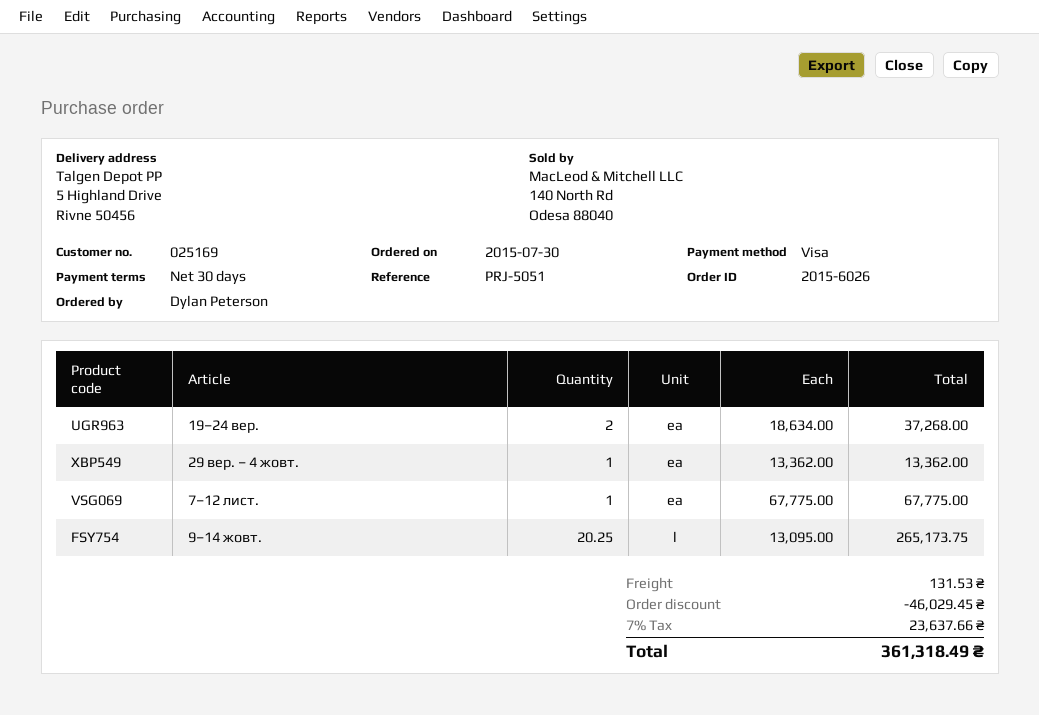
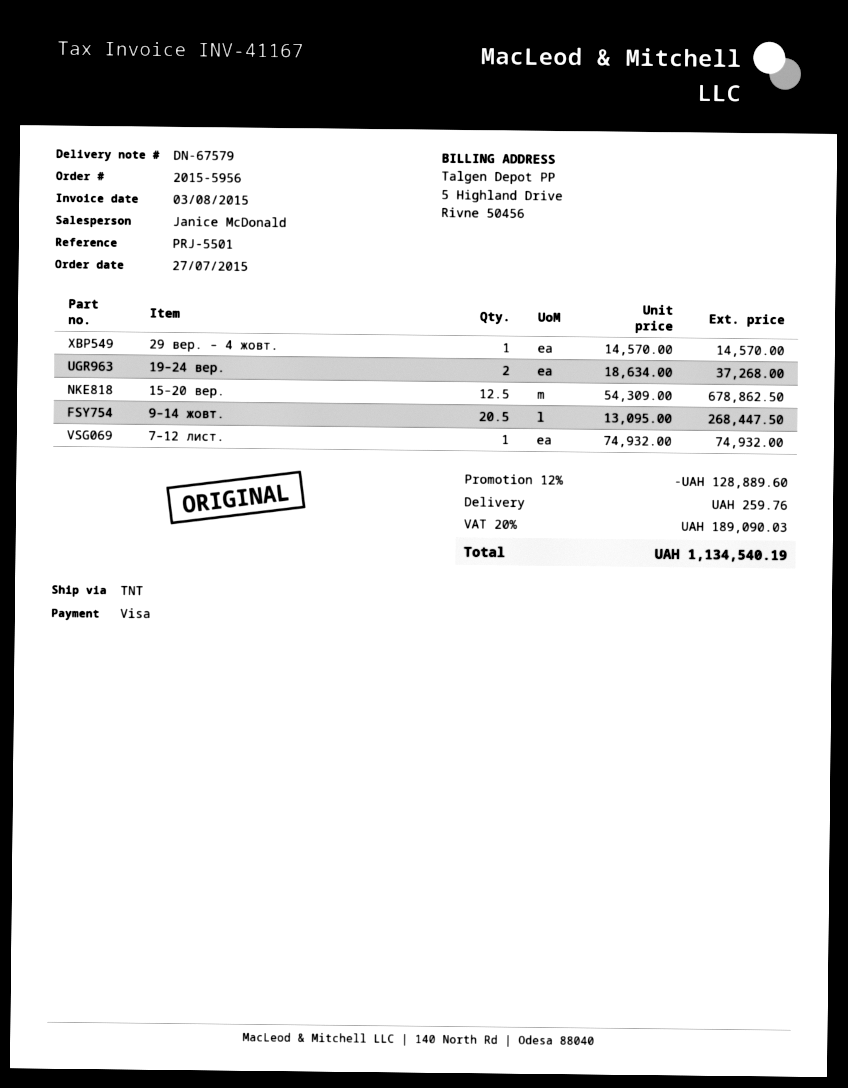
order number: 2015-6026 -> 2015-5956
order date: 2015-07-30 -> 2015-07-27
reference: PRJ-5051 -> PRJ-5501
29 вер. – 4 жовт.: 1 x 13362.00 = 13362.00 -> 1 x 14570.00 = 14570.00
7–12 лист.: 1 x 67775.00 = 67775.00 -> 1 x 74932.00 = 74932.00
9–14 жовт.: 20.25 x 13095.00 = 265173.75 -> 20.5 x 13095.00 = 268447.50
15–20 вер.: none -> 12.5 x 54309.00 = 678862.50
discount: 46029.45 -> 128889.60
shipping: 131.53 -> 259.76
tax: 7% = 23637.66 -> 20% = 189090.03
total: 361318.49 -> 1134540.19

